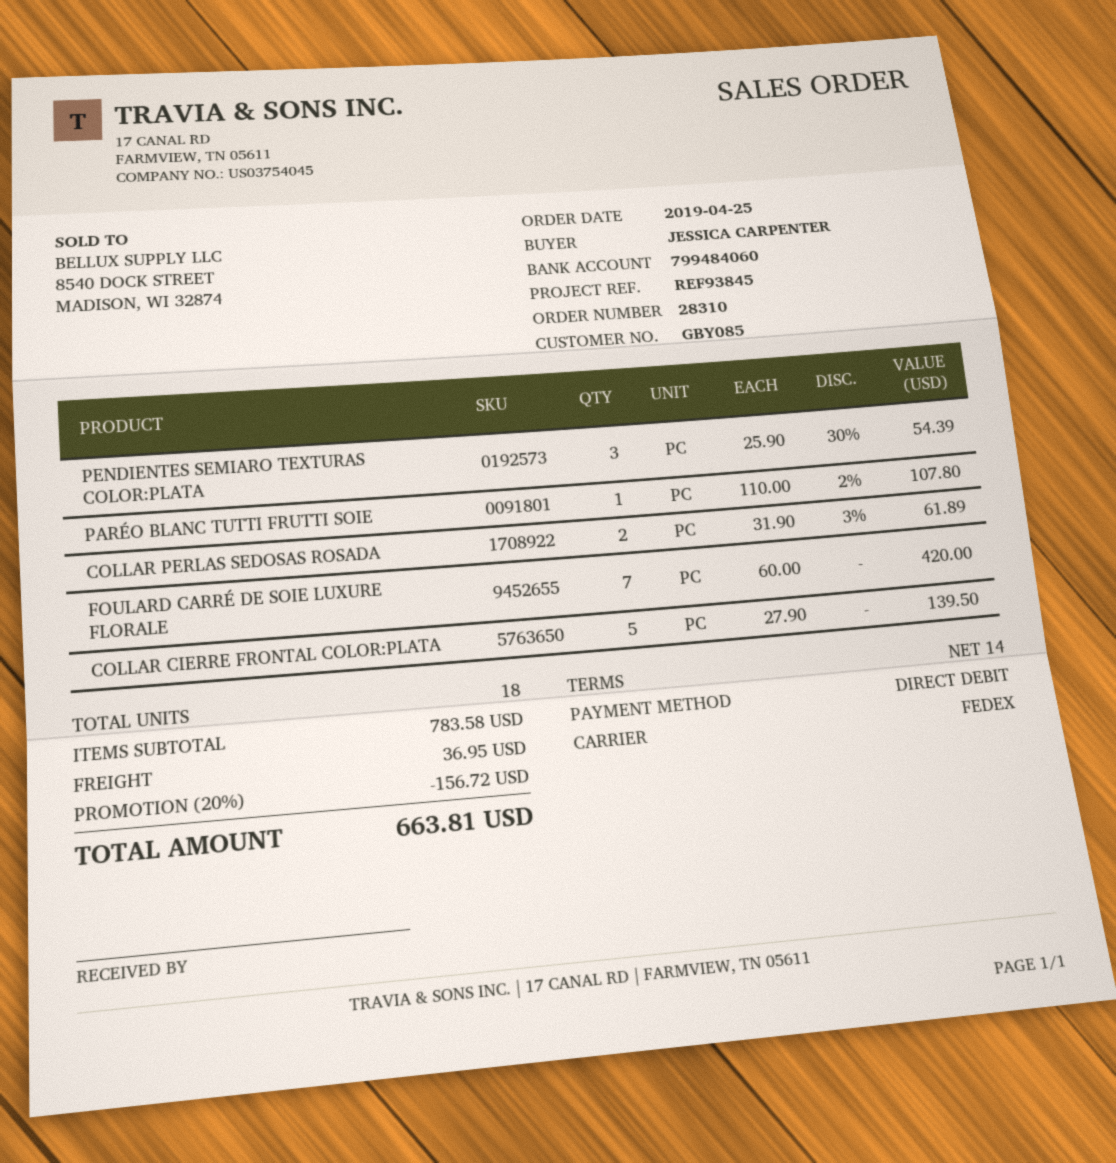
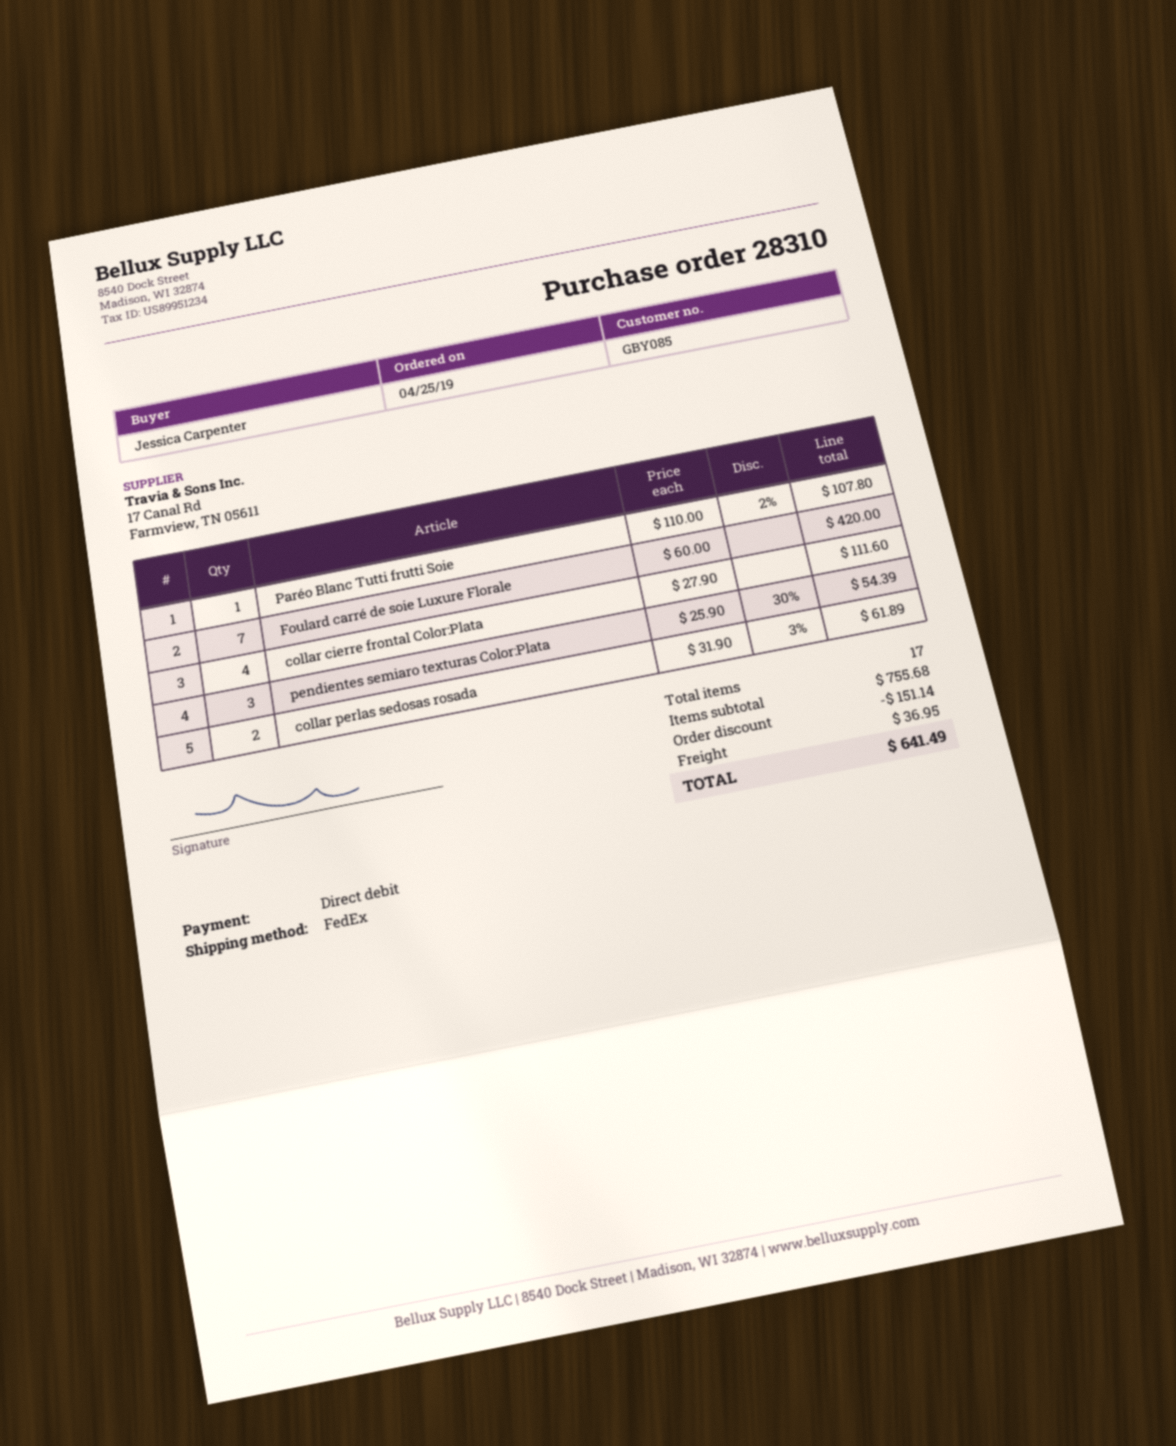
COLLAR CIERRE FRONTAL COLOR:PLATA: 5 x 27.90 = 139.50 -> 4 x 27.90 = 111.60
total quantity: 18 -> 17
subtotal: 783.58 -> 755.68
discount: 156.72 -> 151.14
total: 663.81 -> 641.49

